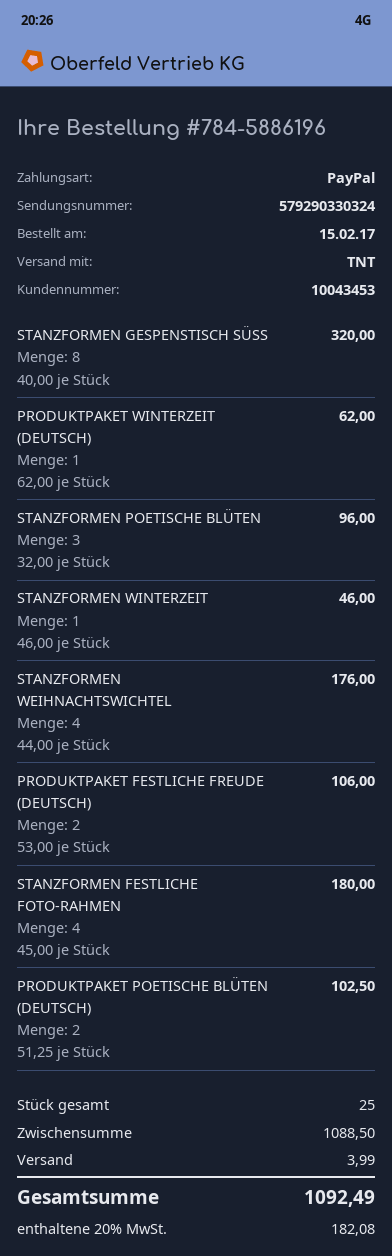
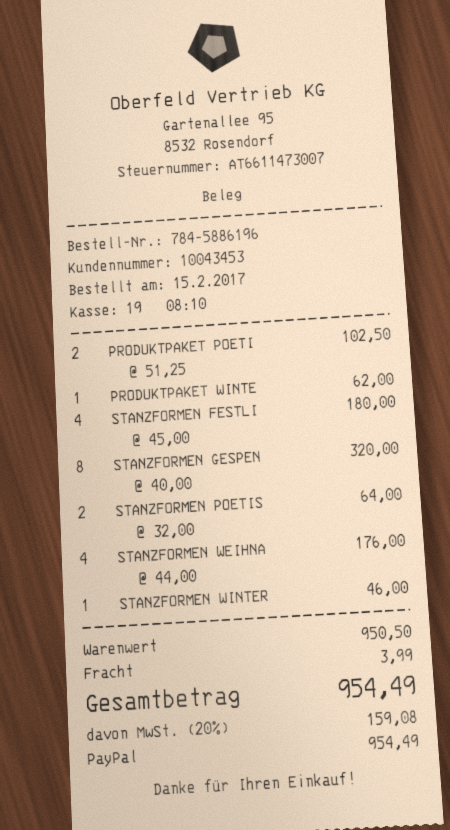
STANZFORMEN POETISCHE BLÜTEN: 3 x 32.00 = 96.00 -> 2 x 32.00 = 64.00
PRODUKTPAKET FESTLICHE FREUDE (DEUTSCH): 2 x 53.00 = 106.00 -> none
subtotal: 1088.50 -> 950.50
tax: 20% = 182.08 -> 20% = 159.08
total: 1092.49 -> 954.49

